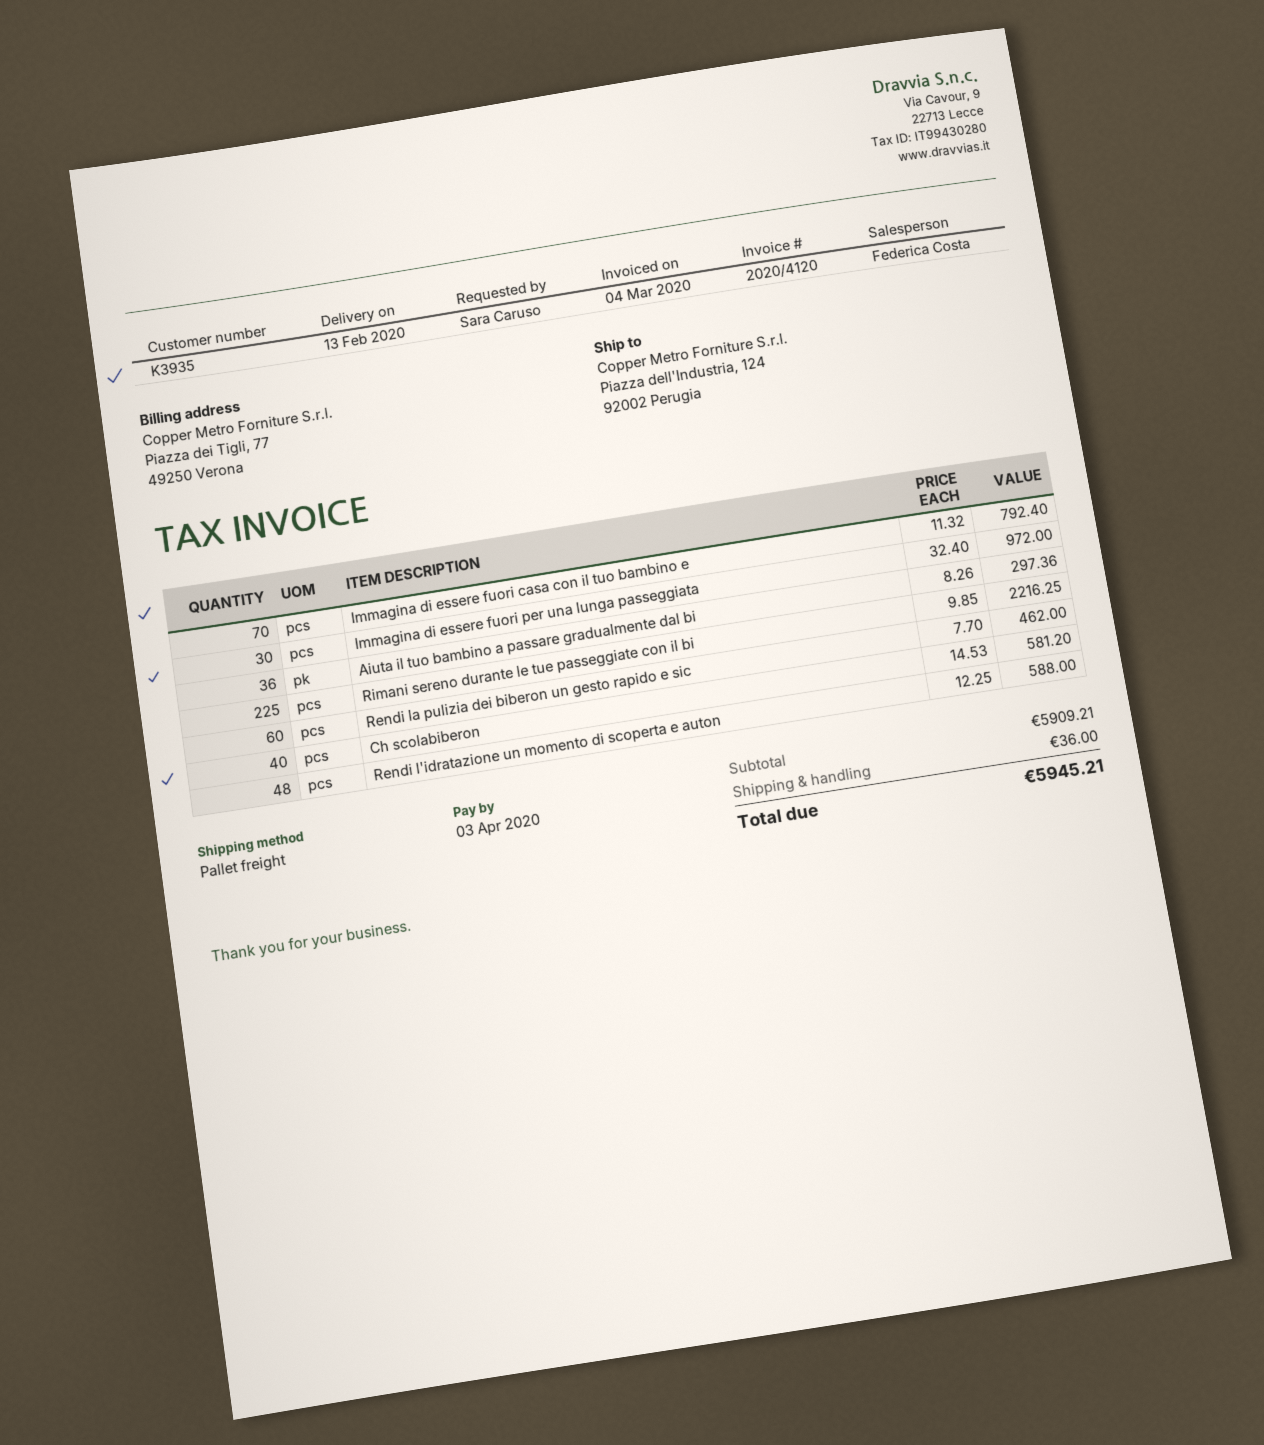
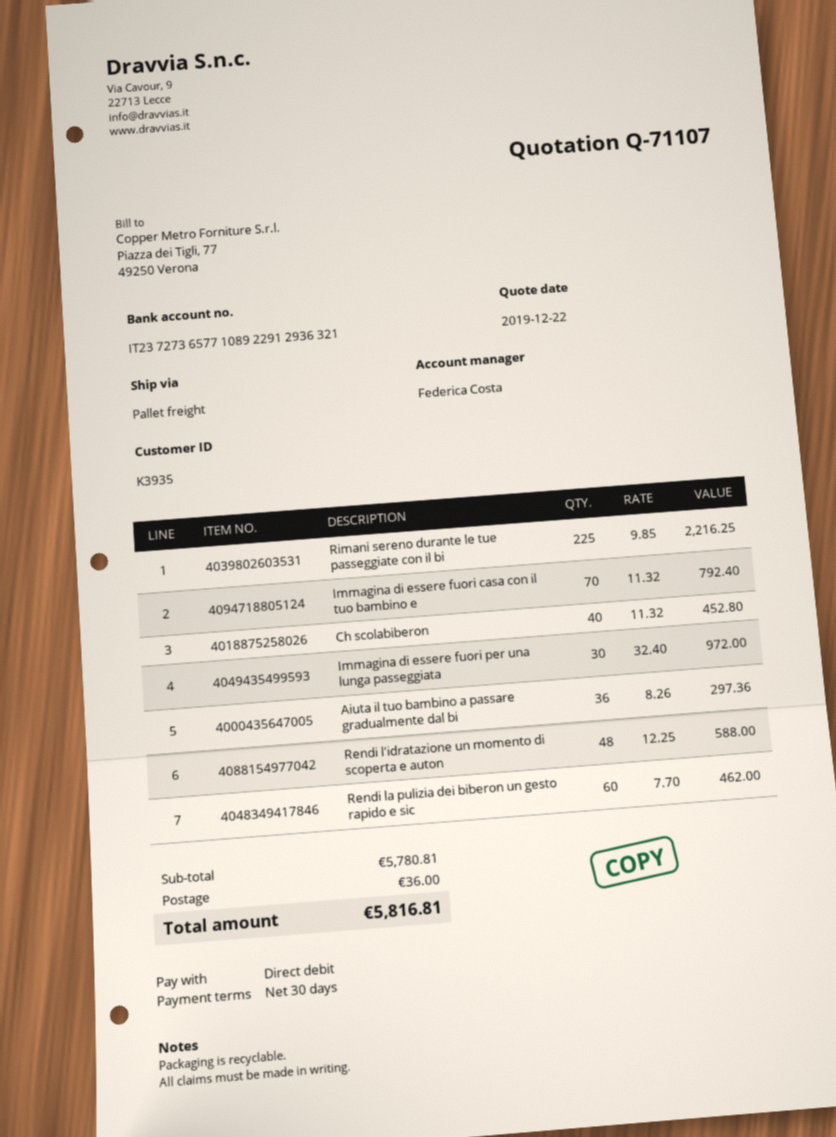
Ch scolabiberon: 40 x 14.53 = 581.20 -> 40 x 11.32 = 452.80
subtotal: 5909.21 -> 5780.81
total: 5945.21 -> 5816.81

